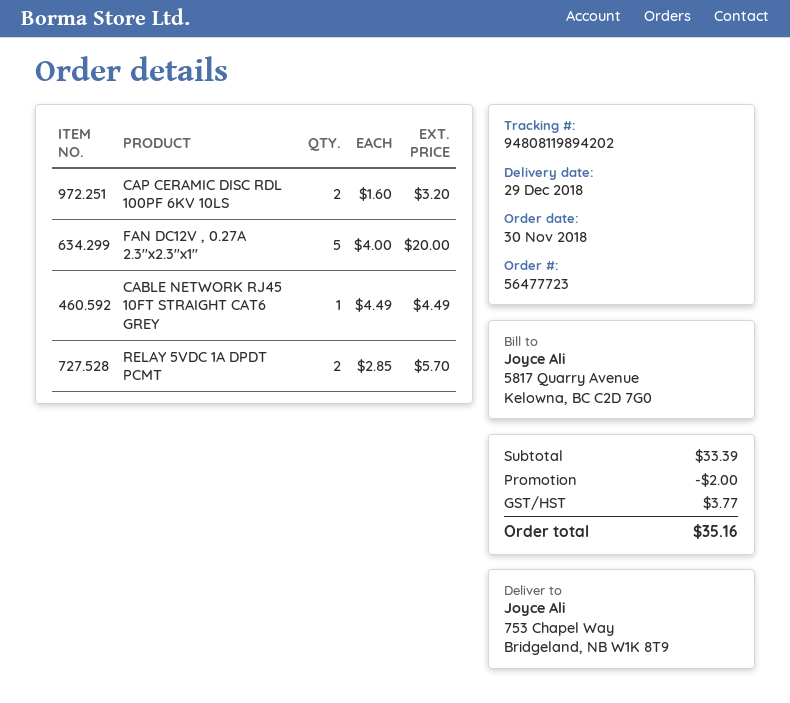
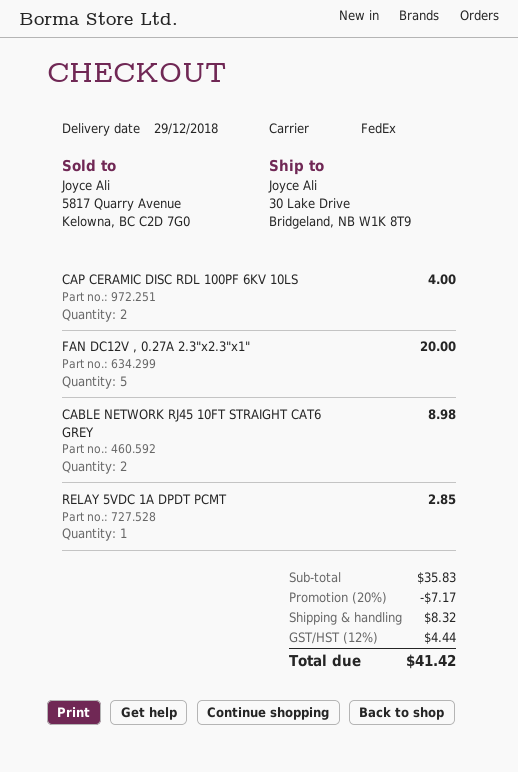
ship to: 753 Chapel Way, Bridgeland, NB W1K 8T9 -> 30 Lake Drive, Bridgeland, NB W1K 8T9
CAP CERAMIC DISC RDL 100PF 6KV 10LS: 2 for 3.20 -> 2 for 4.00
CABLE NETWORK RJ45 10FT STRAIGHT CAT6 GREY: 1 for 4.49 -> 2 for 8.98
RELAY 5VDC 1A DPDT PCMT: 2 for 5.70 -> 1 for 2.85
subtotal: 33.39 -> 35.83
discount: 2.00 -> 7.17
shipping: none -> 8.32
tax: 3.77 -> 4.44
total: 35.16 -> 41.42

